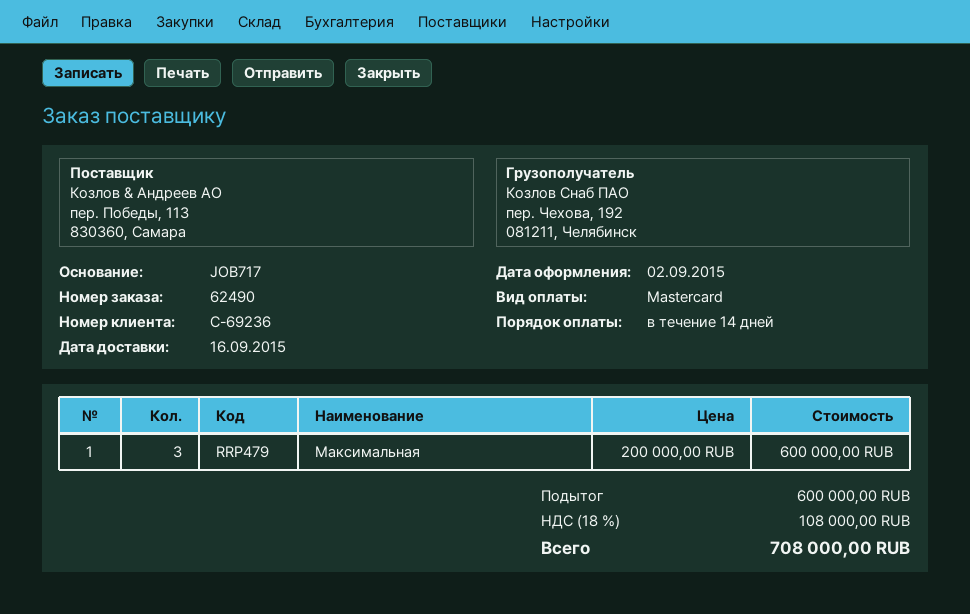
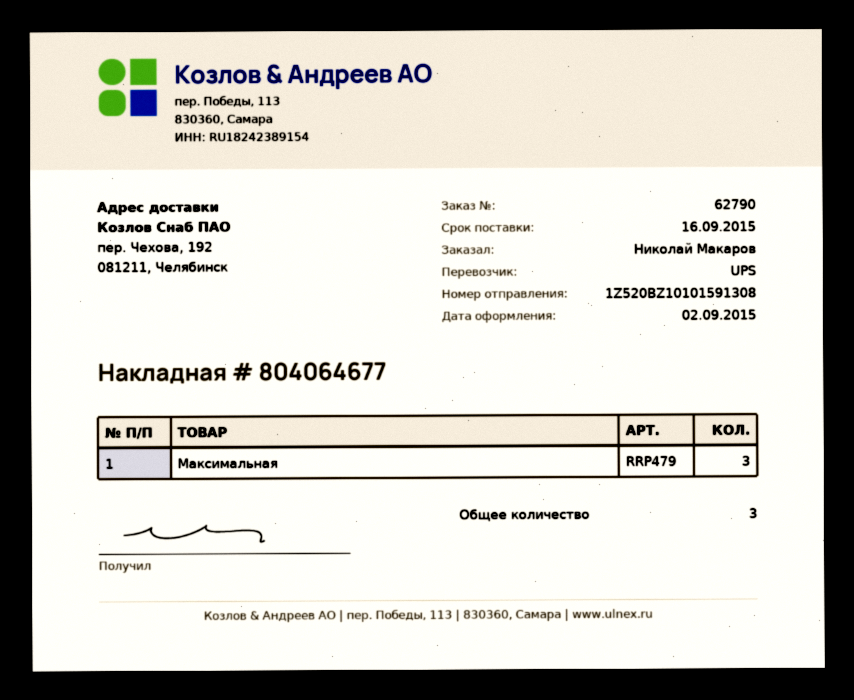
order number: 62490 -> 62790

